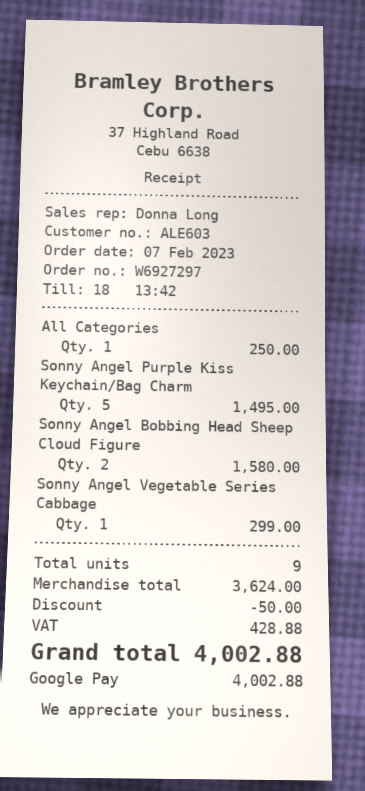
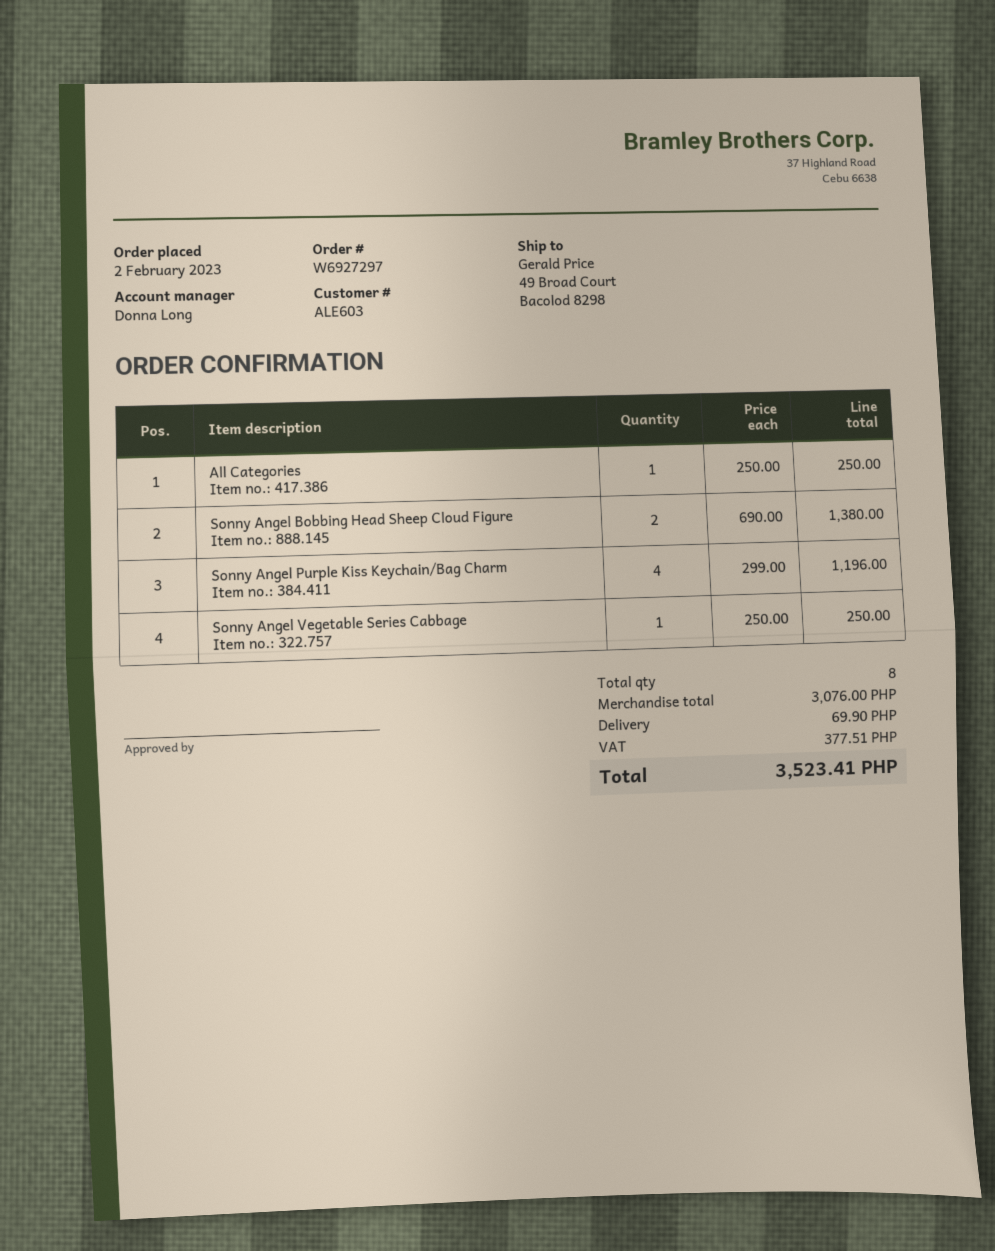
order date: 2023-02-07 -> 2023-02-02
Sonny Angel Purple Kiss Keychain/Bag Charm: 5 for 1495.00 -> 4 for 1196.00
Sonny Angel Bobbing Head Sheep Cloud Figure: 2 for 1580.00 -> 2 for 1380.00
Sonny Angel Vegetable Series Cabbage: 1 for 299.00 -> 1 for 250.00
total quantity: 9 -> 8
subtotal: 3624.00 -> 3076.00
discount: 50.00 -> none
shipping: none -> 69.90
tax: 428.88 -> 377.51
total: 4002.88 -> 3523.41

